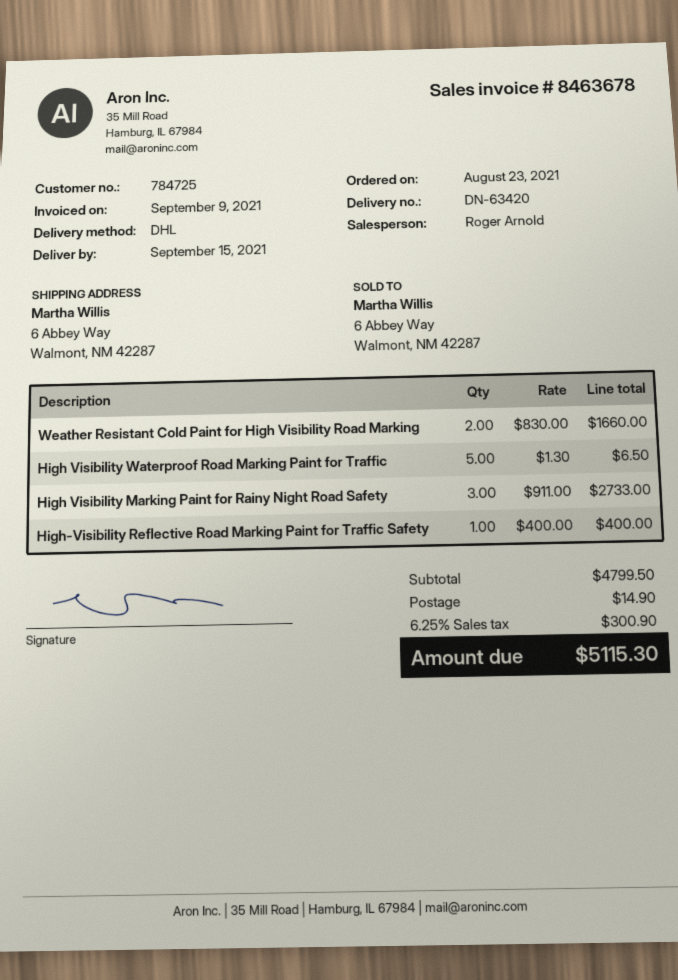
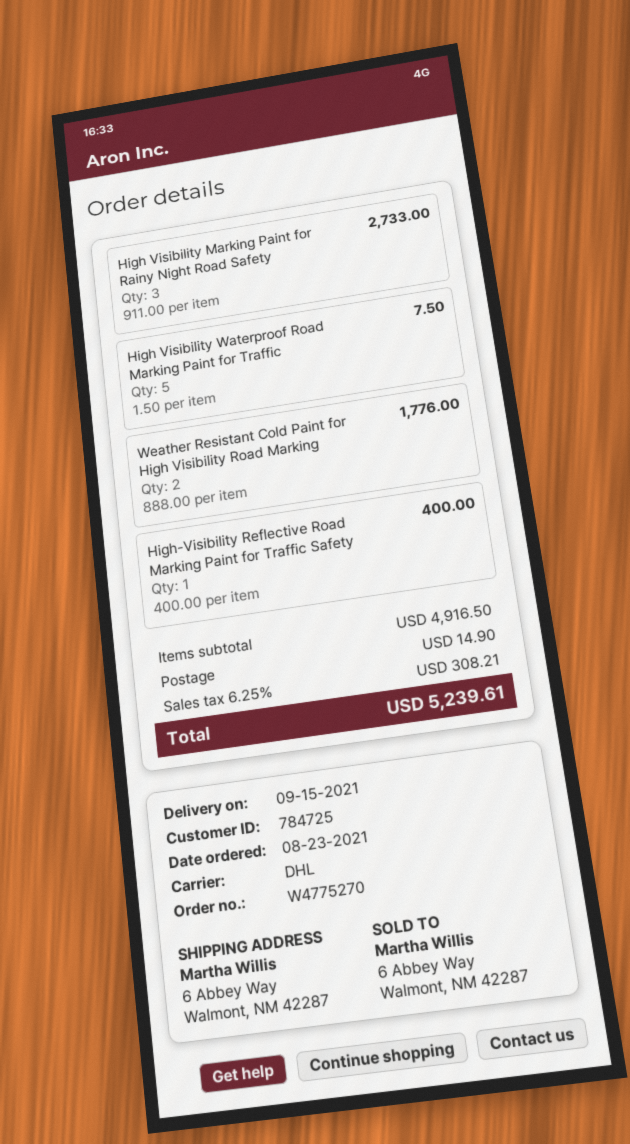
Weather Resistant Cold Paint for High Visibility Road Marking: 2 x 830.00 = 1660.00 -> 2 x 888.00 = 1776.00
High Visibility Waterproof Road Marking Paint for Traffic: 5 x 1.30 = 6.50 -> 5 x 1.50 = 7.50
subtotal: 4799.50 -> 4916.50
tax: 6.25% = 300.90 -> 6.25% = 308.21
total: 5115.30 -> 5239.61

